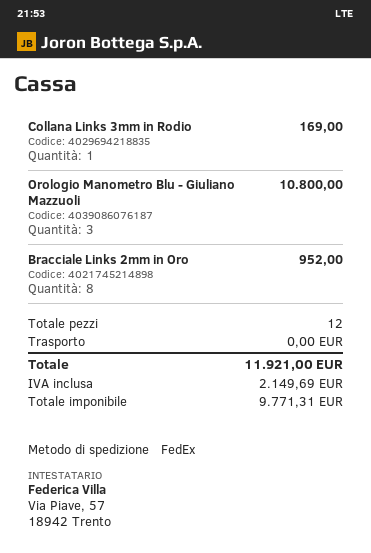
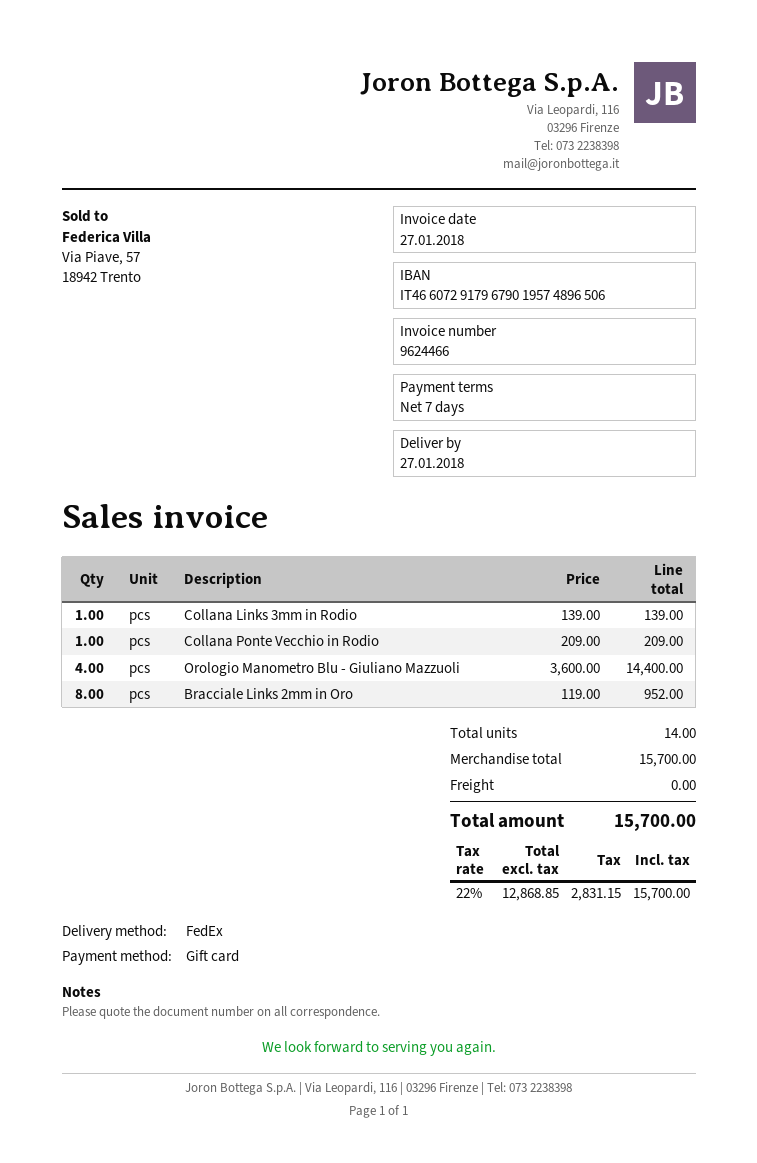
Collana Links 3mm in Rodio: 1 for 169.00 -> 1 for 139.00
Orologio Manometro Blu - Giuliano Mazzuoli: 3 for 10800.00 -> 4 for 14400.00
Collana Ponte Vecchio in Rodio: none -> 1 for 209.00
total quantity: 12 -> 14
net: 9771.31 -> 12868.85
tax: 2149.69 -> 2831.15
total: 11921.00 -> 15700.00

